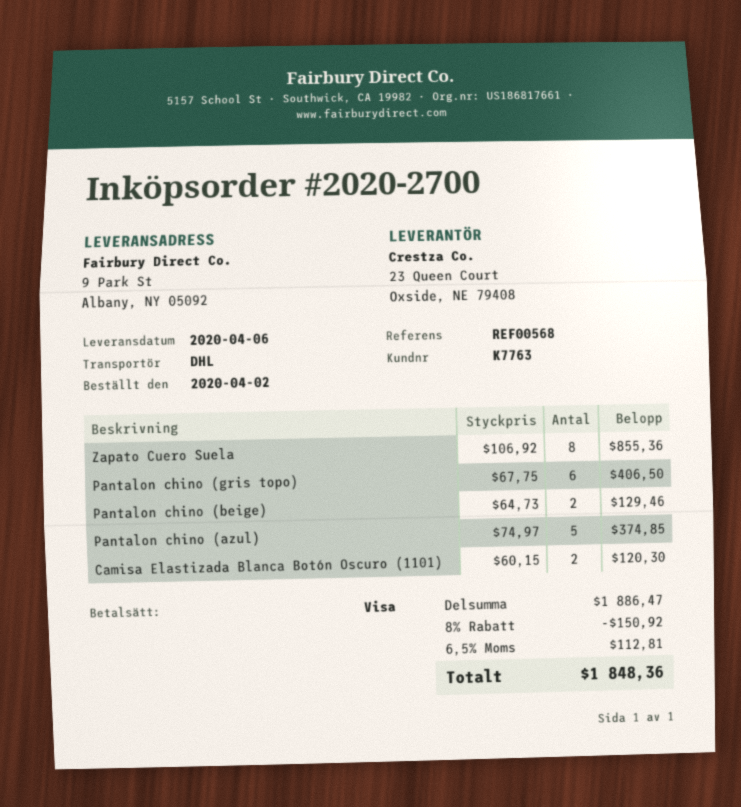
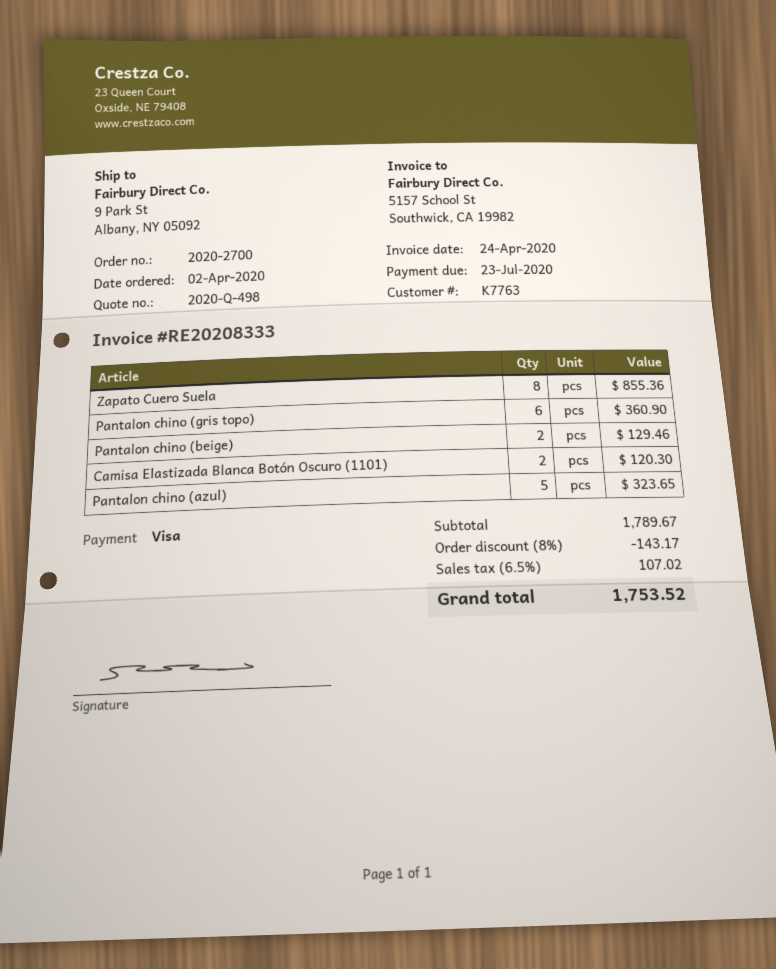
Pantalon chino (gris topo): 6 for 406.50 -> 6 for 360.90
Pantalon chino (azul): 5 for 374.85 -> 5 for 323.65
subtotal: 1886.47 -> 1789.67
discount: 8% = 150.92 -> 8% = 143.17
tax: 6.5% = 112.81 -> 6.5% = 107.02
total: 1848.36 -> 1753.52

